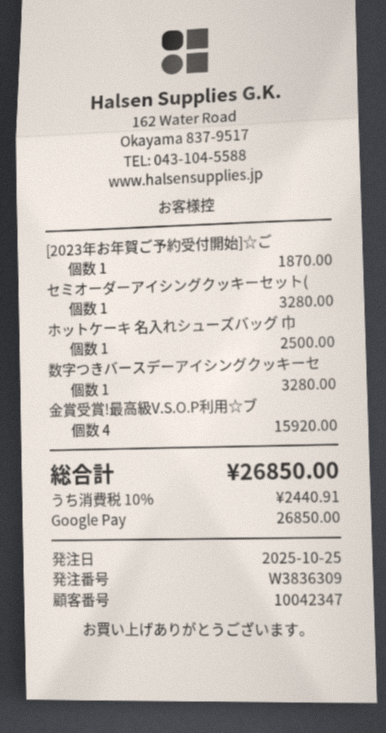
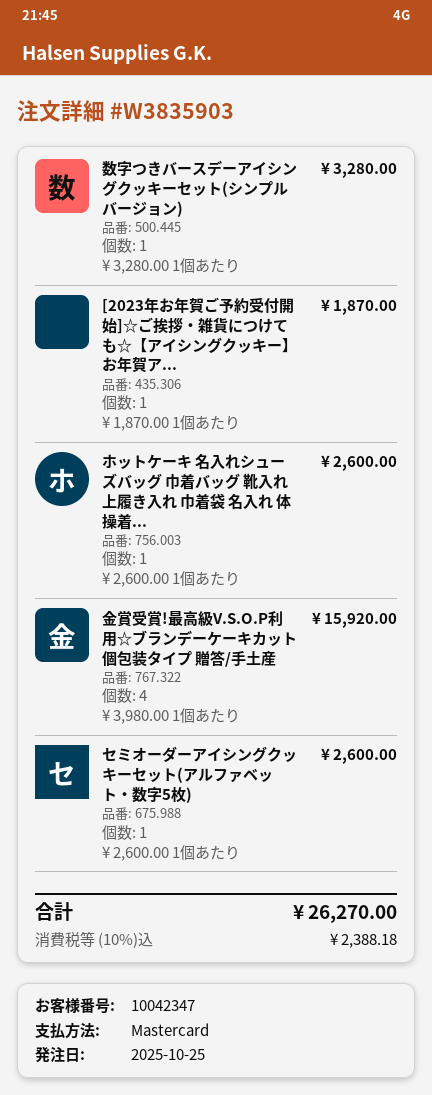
order number: W3836309 -> W3835903
payment method: Google Pay -> Mastercard
セミオーダーアイシングクッキーセット(: 1 for 3280.00 -> 1 for 2600.00
ホットケーキ 名入れシューズバッグ 巾: 1 for 2500.00 -> 1 for 2600.00
tax: 10% = 2440.91 -> 10% = 2388.18
total: 26850.00 -> 26270.00

